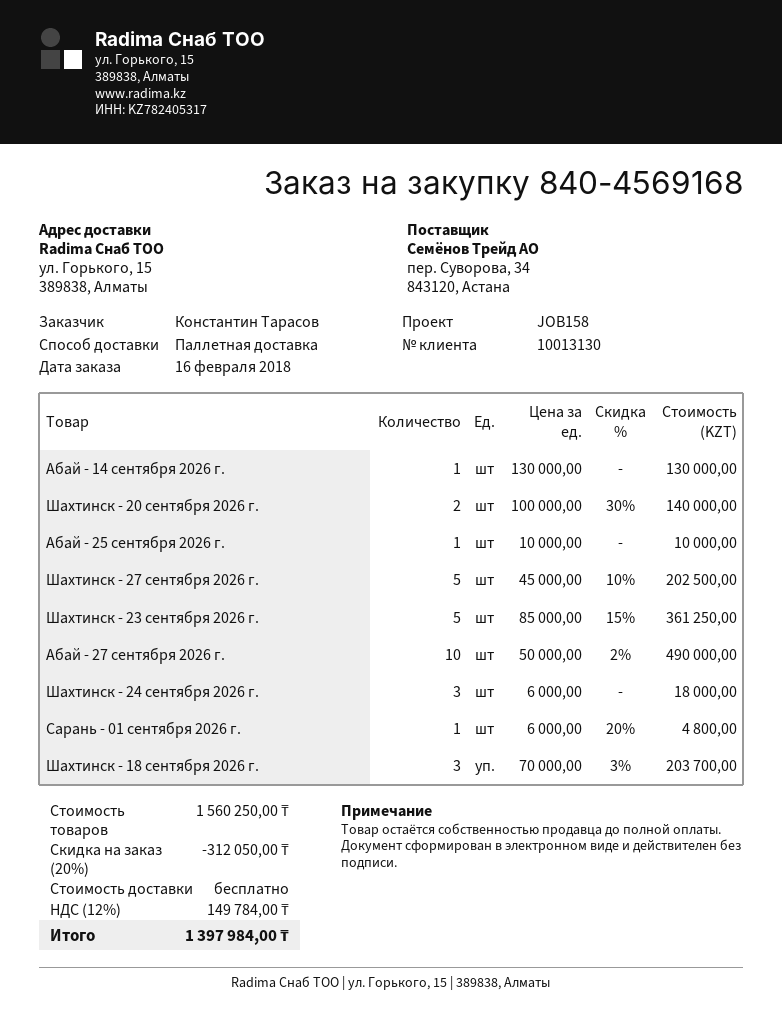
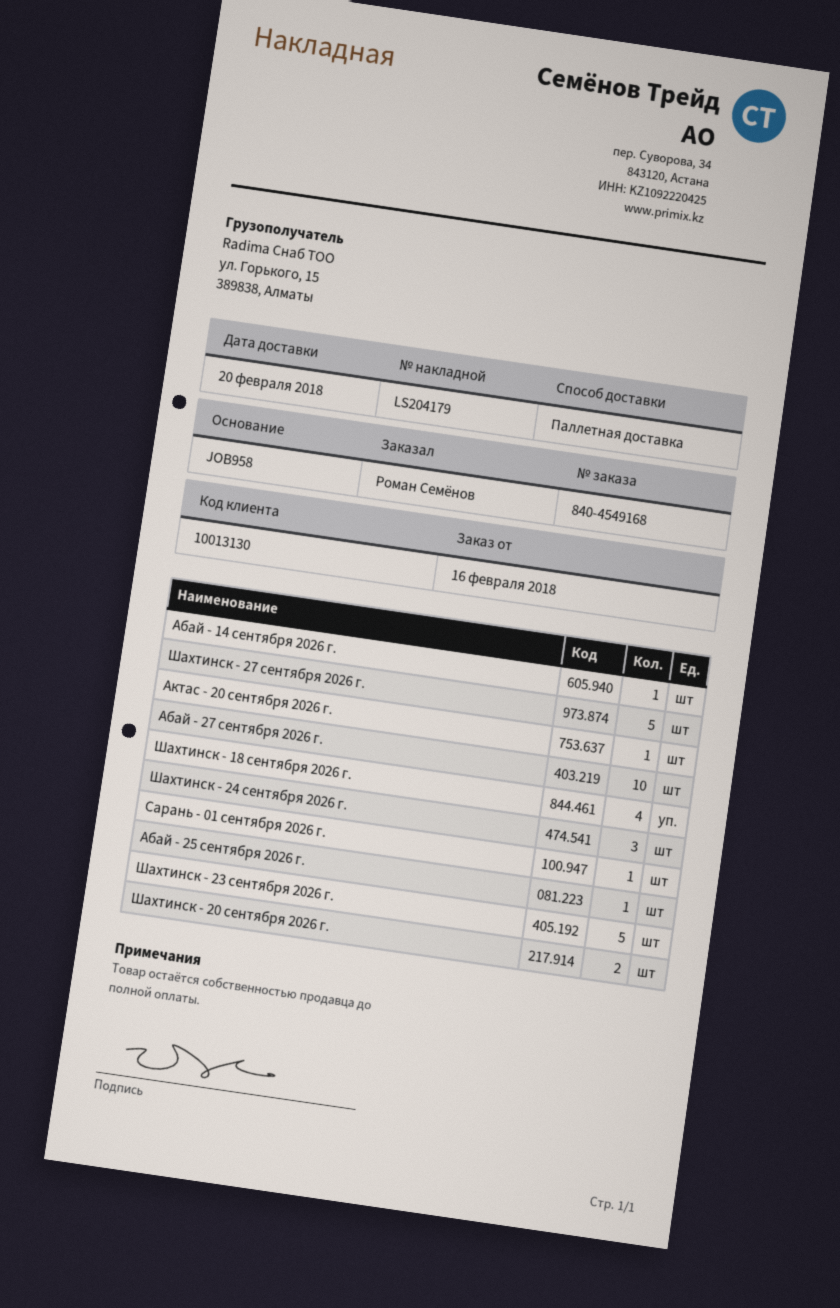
order number: 840-4569168 -> 840-4549168
reference: JOB158 -> JOB958
ordered by: Константин Тарасов -> Роман Семёнов
Шахтинск - 18 сентября 2026 г.: 3 -> 4
Актас - 20 сентября 2026 г.: none -> 1

